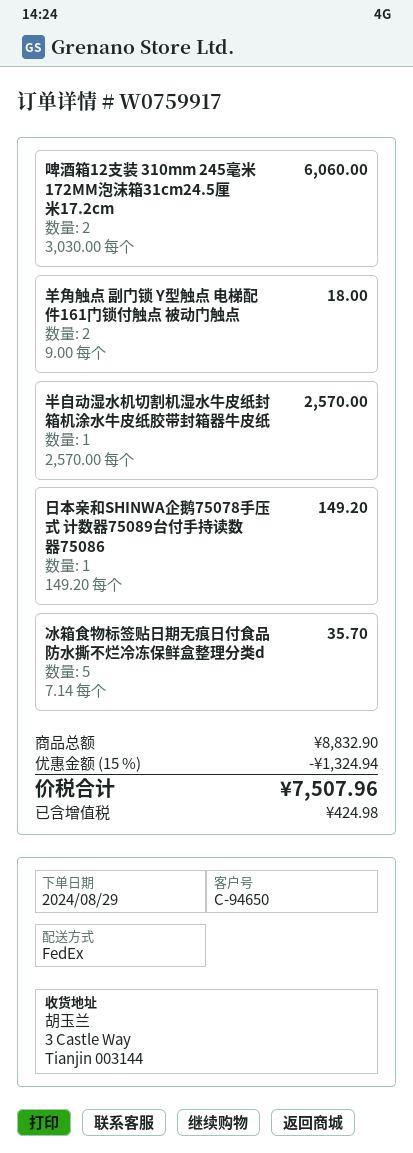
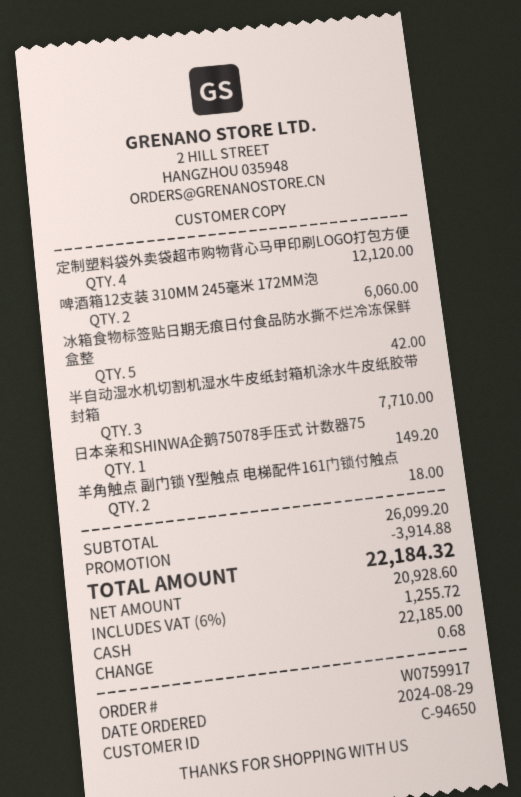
半自动湿水机切割机湿水牛皮纸封箱机涂水牛皮纸胶带封箱器牛皮纸: 1 for 2570.00 -> 3 for 7710.00
冰箱食物标签贴日期无痕日付食品防水撕不烂冷冻保鲜盒整理分类d: 5 for 35.70 -> 5 for 42.00
定制塑料袋外卖袋超市购物背心马甲印刷LOGO打包方便: none -> 4 for 12120.00
subtotal: 8832.90 -> 26099.20
discount: 1324.94 -> 3914.88
tax: 424.98 -> 1255.72
total: 7507.96 -> 22184.32

